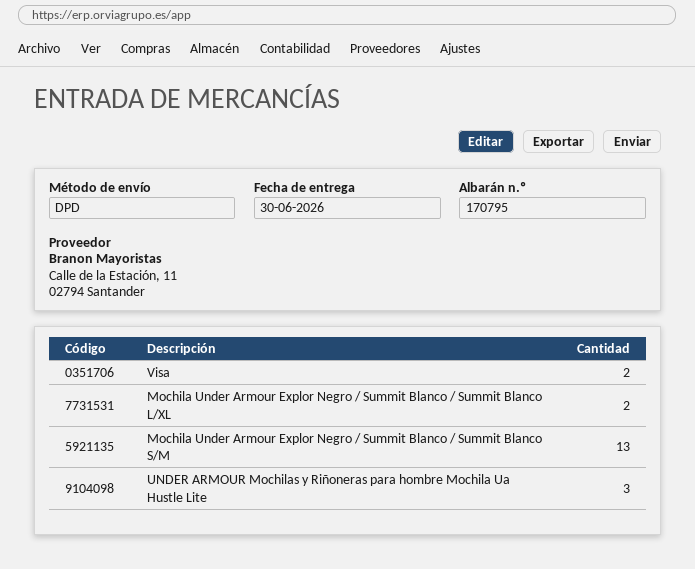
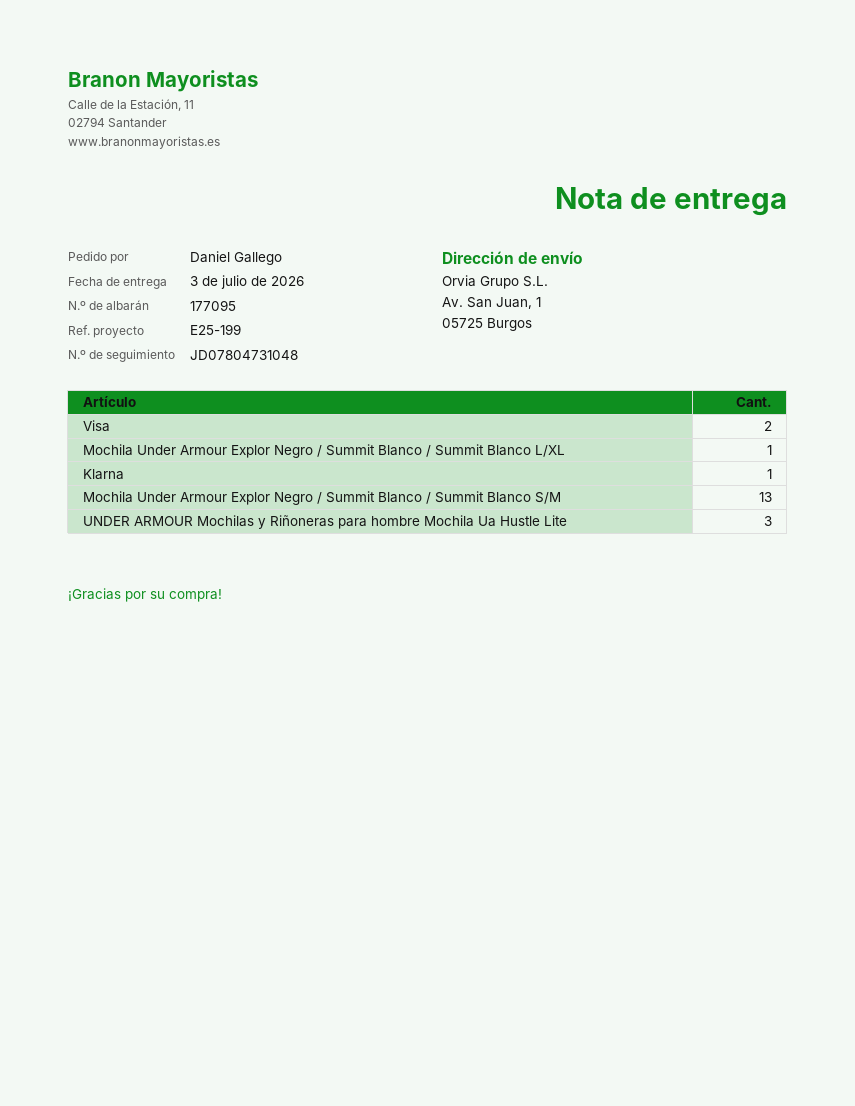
delivery note number: 170795 -> 177095
delivery date: 2026-06-30 -> 2026-07-03
Mochila Under Armour Explor Negro / Summit Blanco / Summit Blanco L/XL: 2 -> 1
Klarna: none -> 1

